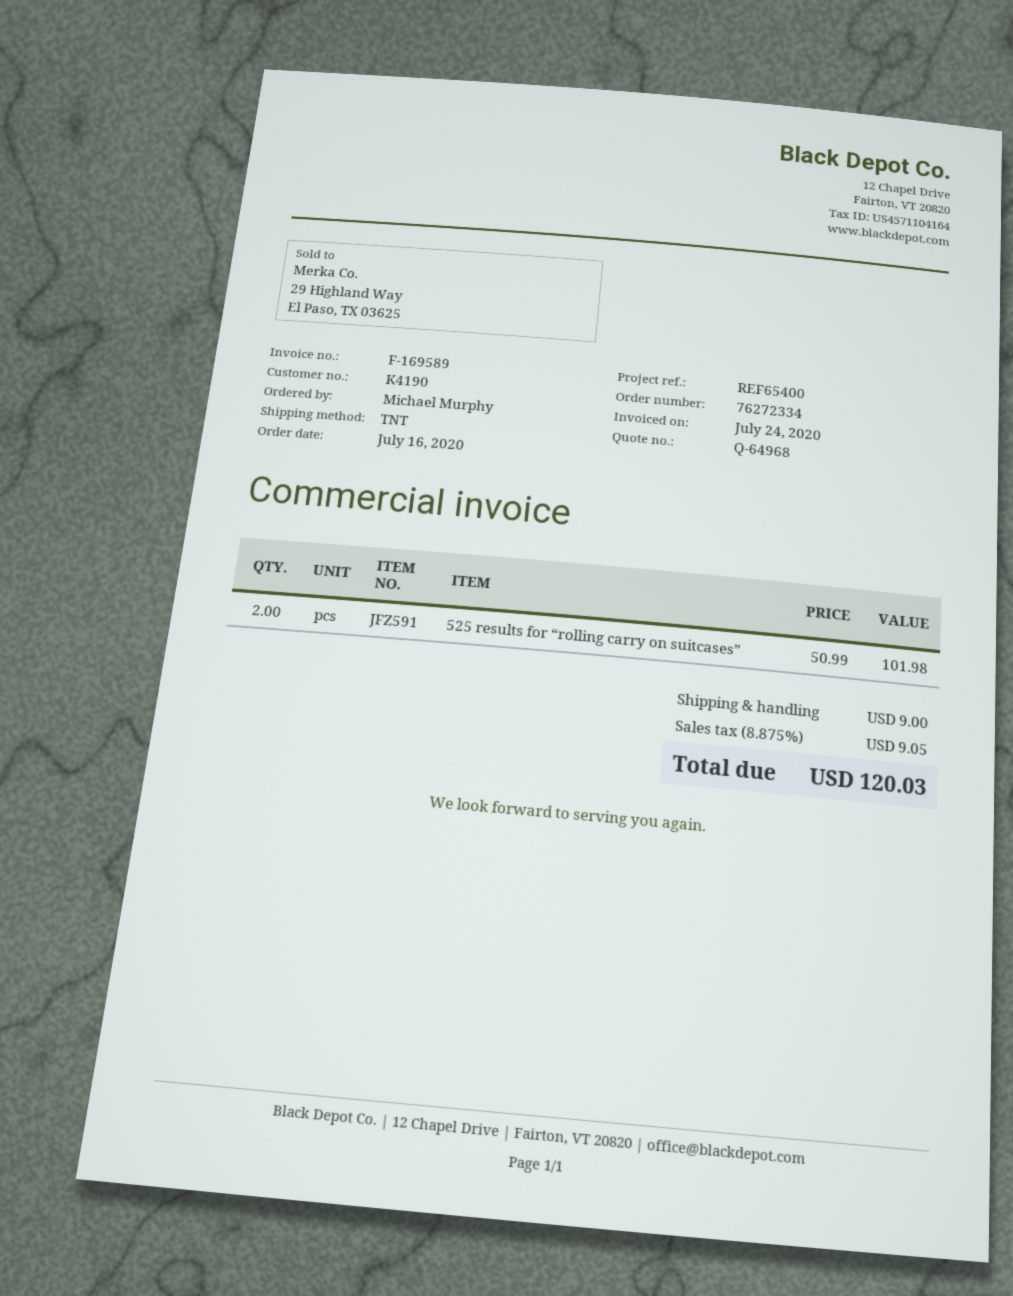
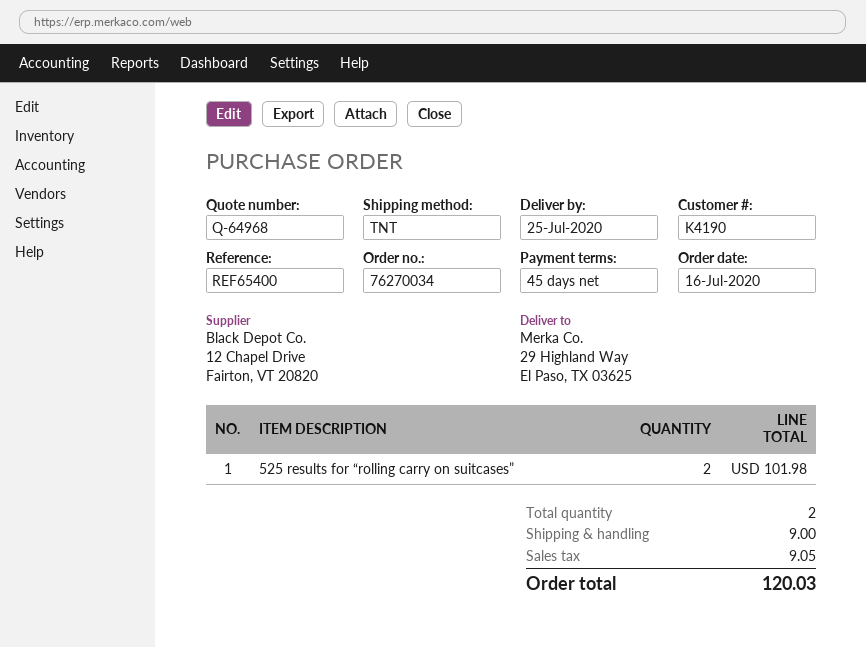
order number: 76272334 -> 76270034

